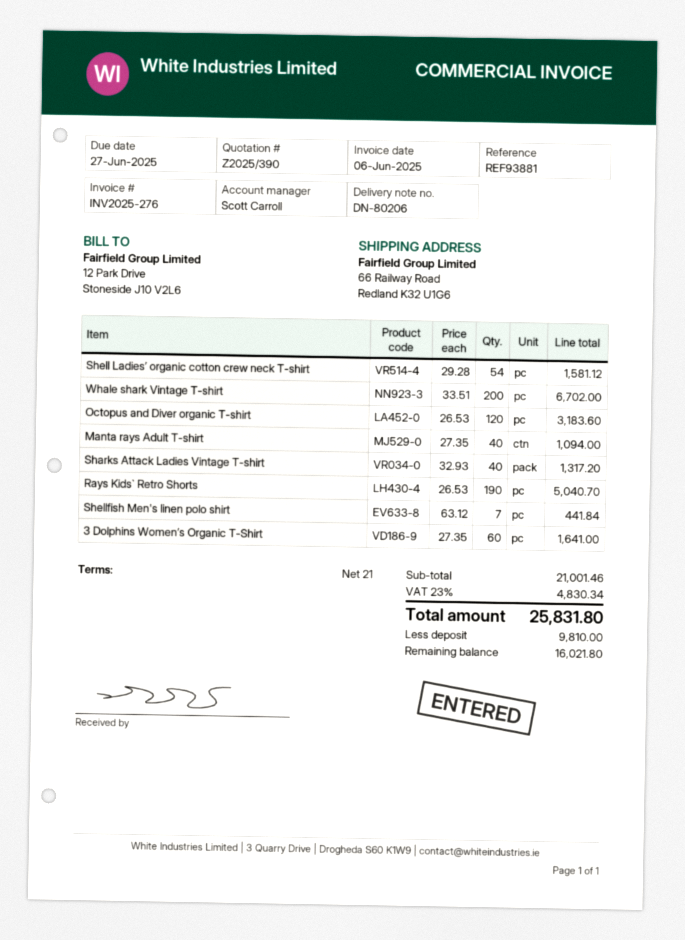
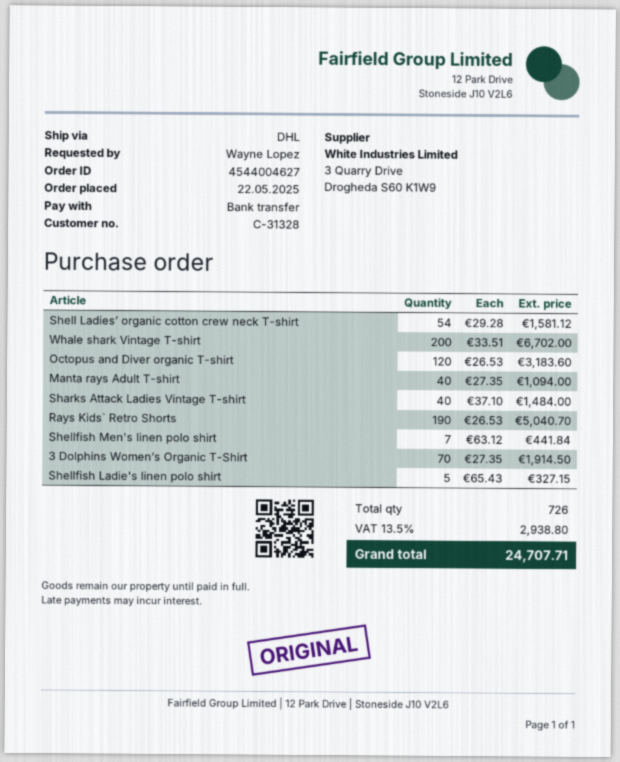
Sharks Attack Ladies Vintage T-shirt: 40 x 32.93 = 1317.20 -> 40 x 37.10 = 1484.00
3 Dolphins Women’s Organic T-Shirt: 60 x 27.35 = 1641.00 -> 70 x 27.35 = 1914.50
Shellfish Ladie's linen polo shirt: none -> 5 x 65.43 = 327.15
tax: 23% = 4830.34 -> 13.5% = 2938.80
total: 25831.80 -> 24707.71

